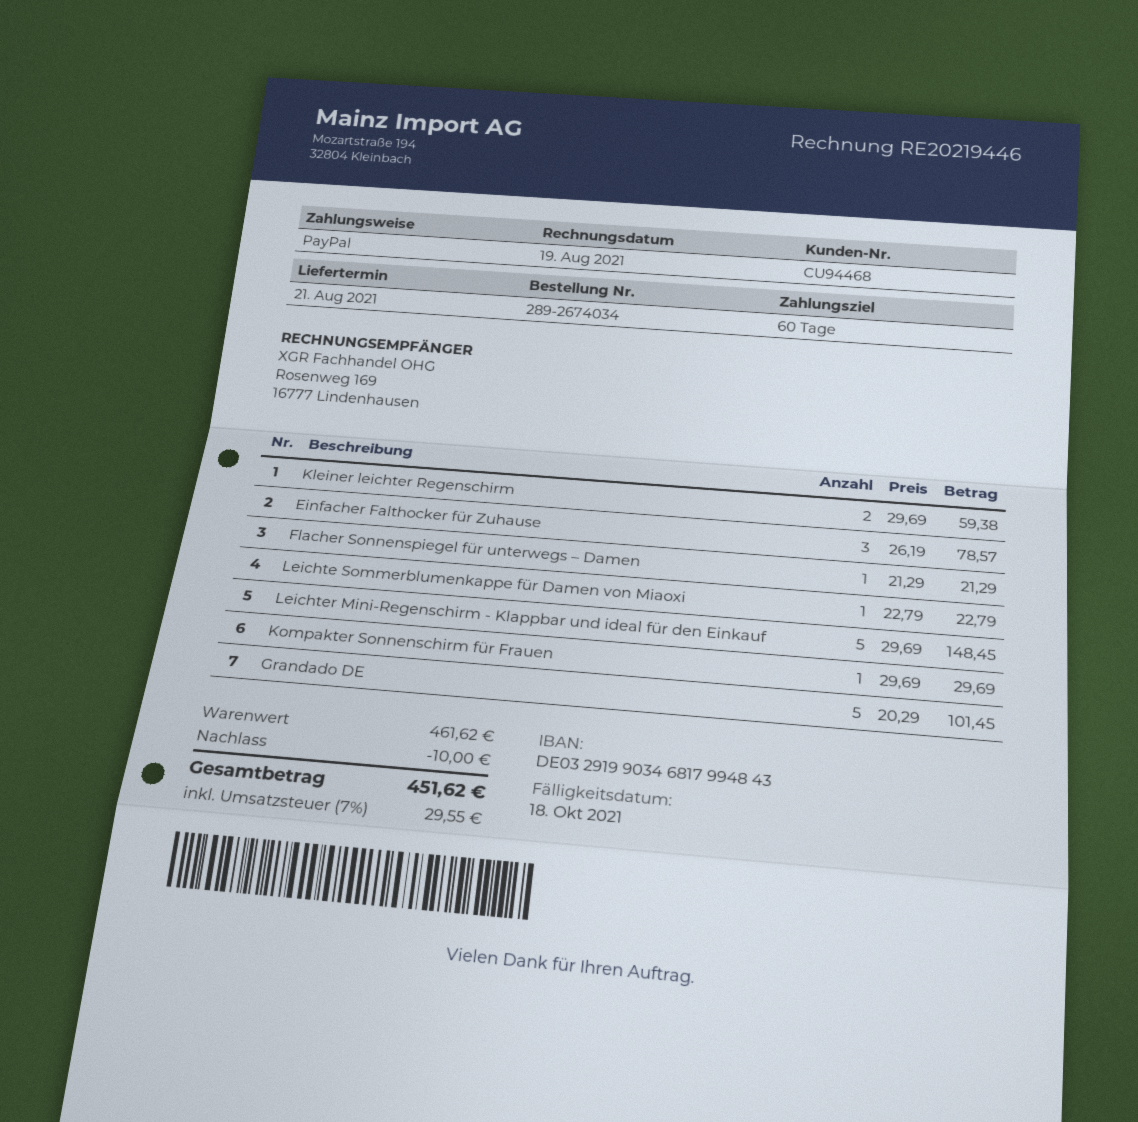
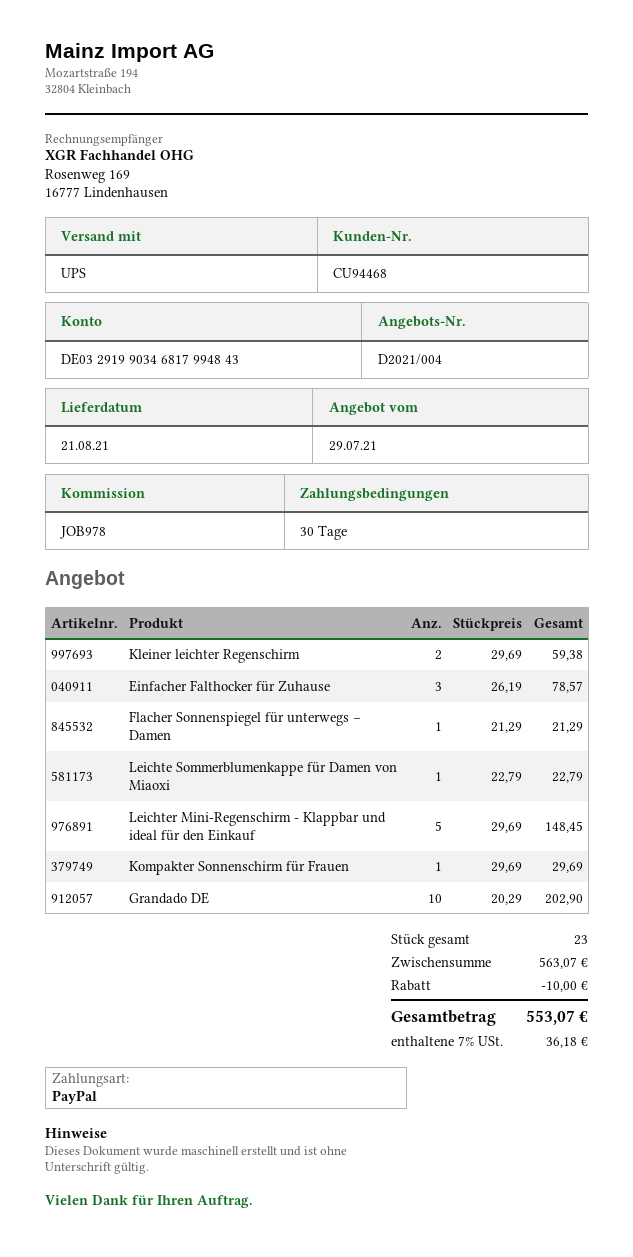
payment terms: 60 days -> 30 days
Grandado DE: 5 x 20.29 = 101.45 -> 10 x 20.29 = 202.90
subtotal: 461.62 -> 563.07
tax: 7% = 29.55 -> 7% = 36.18
total: 451.62 -> 553.07

